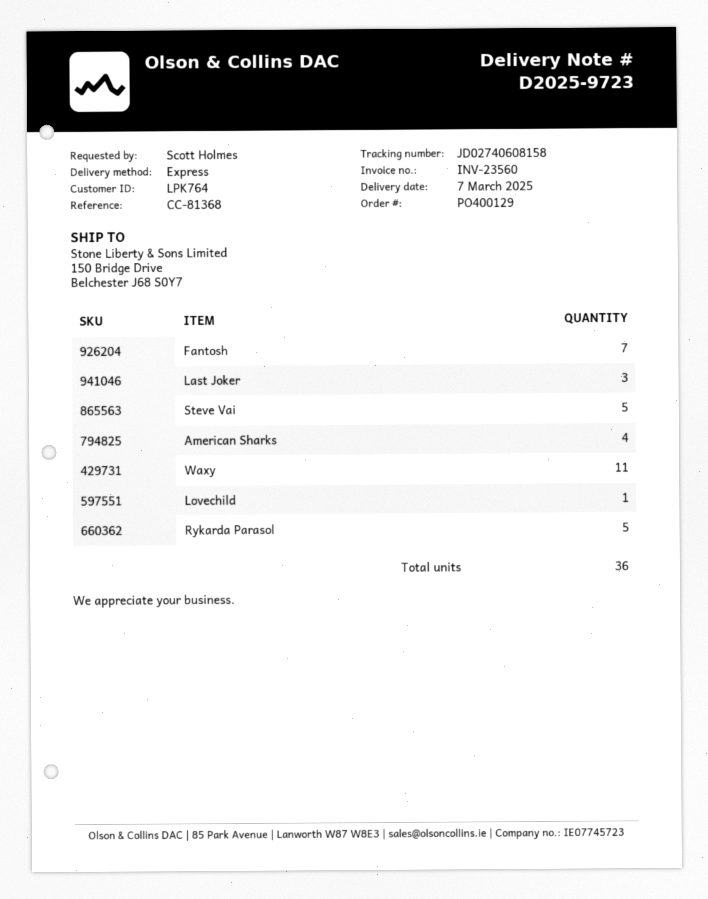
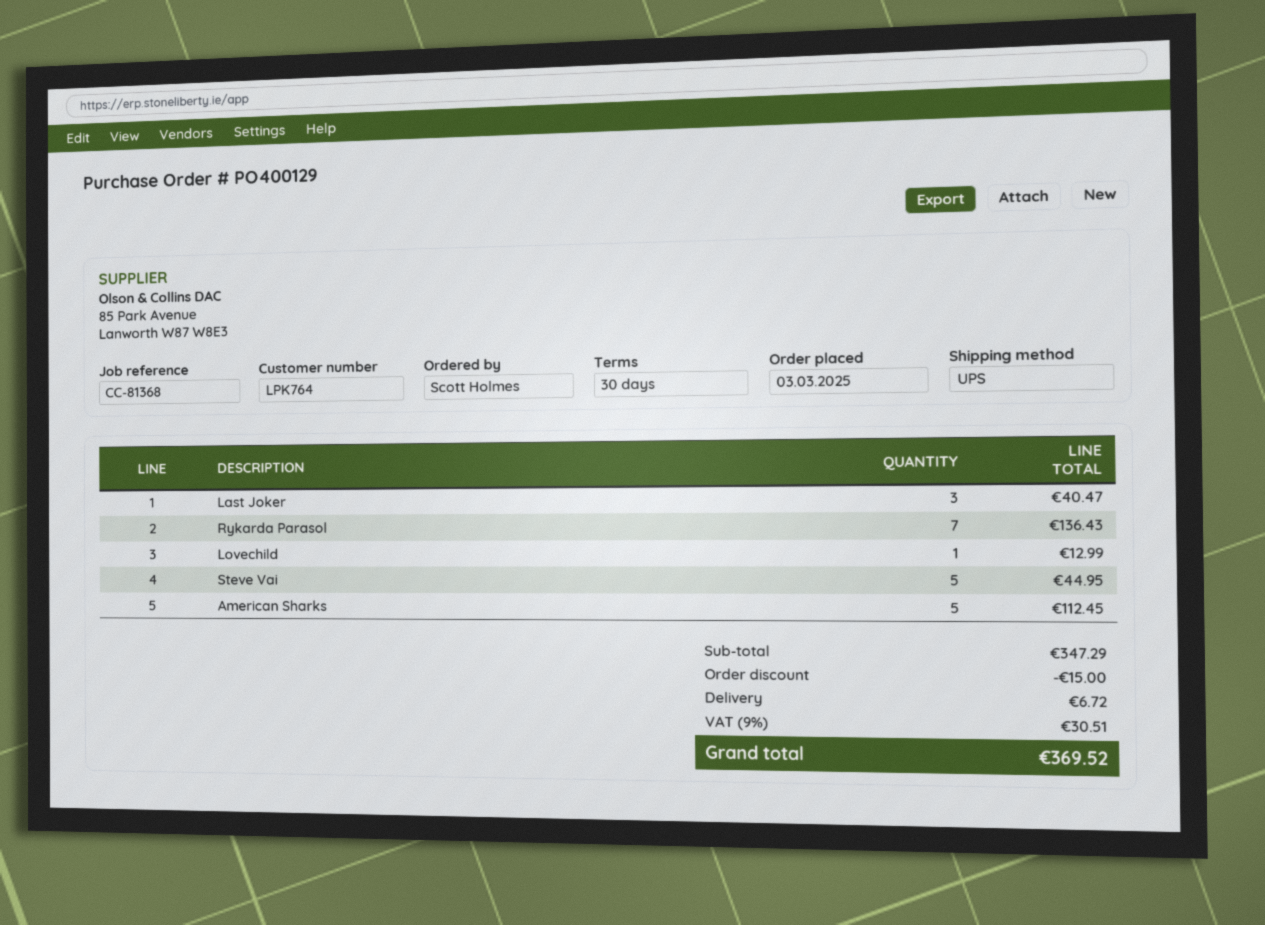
shipping method: express -> UPS
Fantosh: 7 -> none
American Sharks: 4 -> 5
Waxy: 11 -> none
Rykarda Parasol: 5 -> 7

